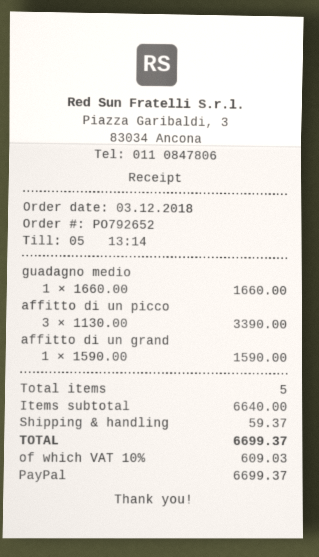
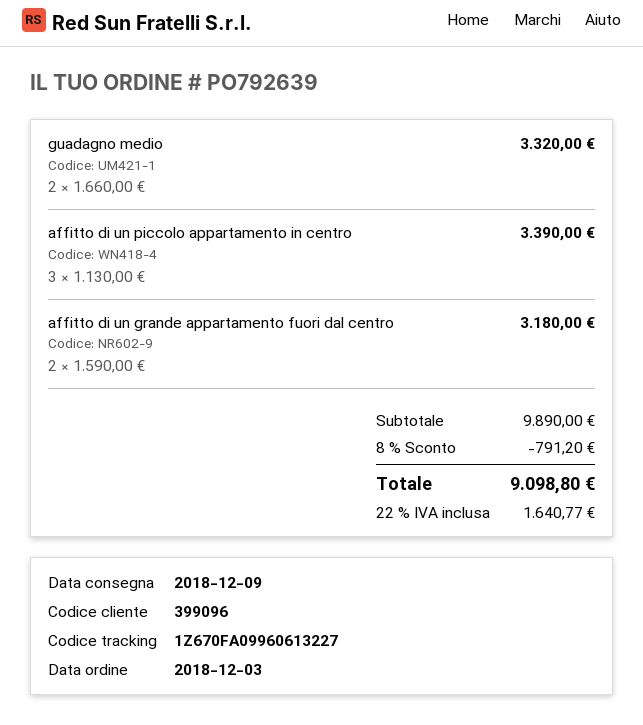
order number: PO792652 -> PO792639
guadagno medio: 1 x 1660.00 = 1660.00 -> 2 x 1660.00 = 3320.00
affitto di un grand: 1 x 1590.00 = 1590.00 -> 2 x 1590.00 = 3180.00
subtotal: 6640.00 -> 9890.00
discount: none -> 8% = 791.20
shipping: 59.37 -> none
tax: 10% = 609.03 -> 22% = 1640.77
total: 6699.37 -> 9098.80

